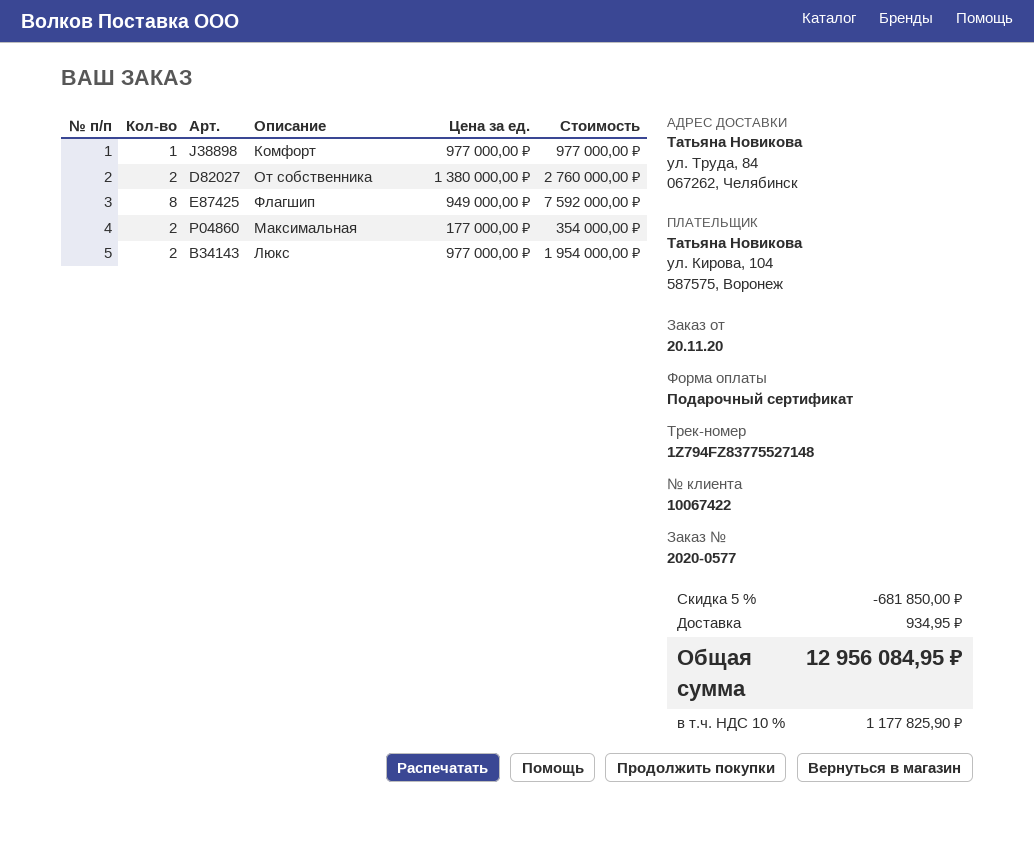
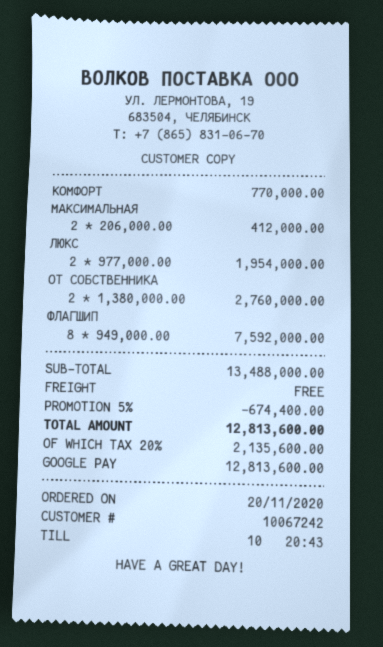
customer number: 10067422 -> 10067242
payment method: gift card -> Google Pay
Комфорт: 1 x 977000.00 = 977000.00 -> 1 x 770000.00 = 770000.00
Максимальная: 2 x 177000.00 = 354000.00 -> 2 x 206000.00 = 412000.00
discount: 5% = 681850.00 -> 5% = 674400.00
shipping: 934.95 -> 0.00
tax: 10% = 1177825.90 -> 20% = 2135600.00
total: 12956084.95 -> 12813600.00

